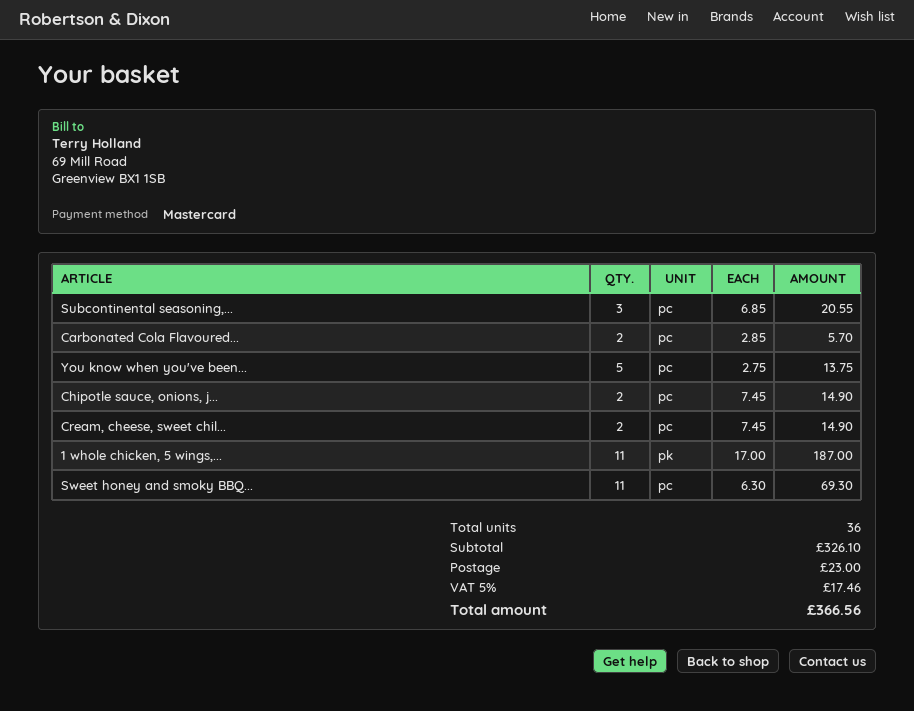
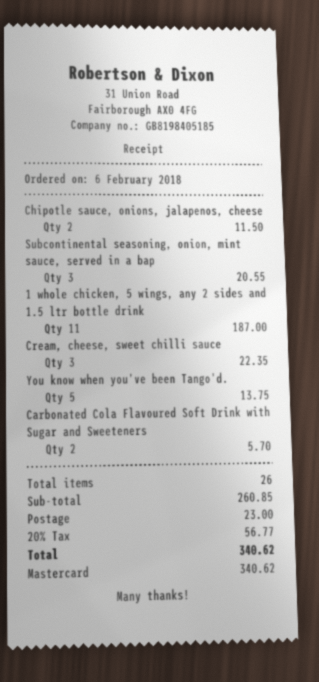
Chipotle sauce, onions, j...: 2 for 14.90 -> 2 for 11.50
Cream, cheese, sweet chil...: 2 for 14.90 -> 3 for 22.35
Sweet honey and smoky BBQ...: 11 for 69.30 -> none
total quantity: 36 -> 26
subtotal: 326.10 -> 260.85
tax: 5% = 17.46 -> 20% = 56.77
total: 366.56 -> 340.62

